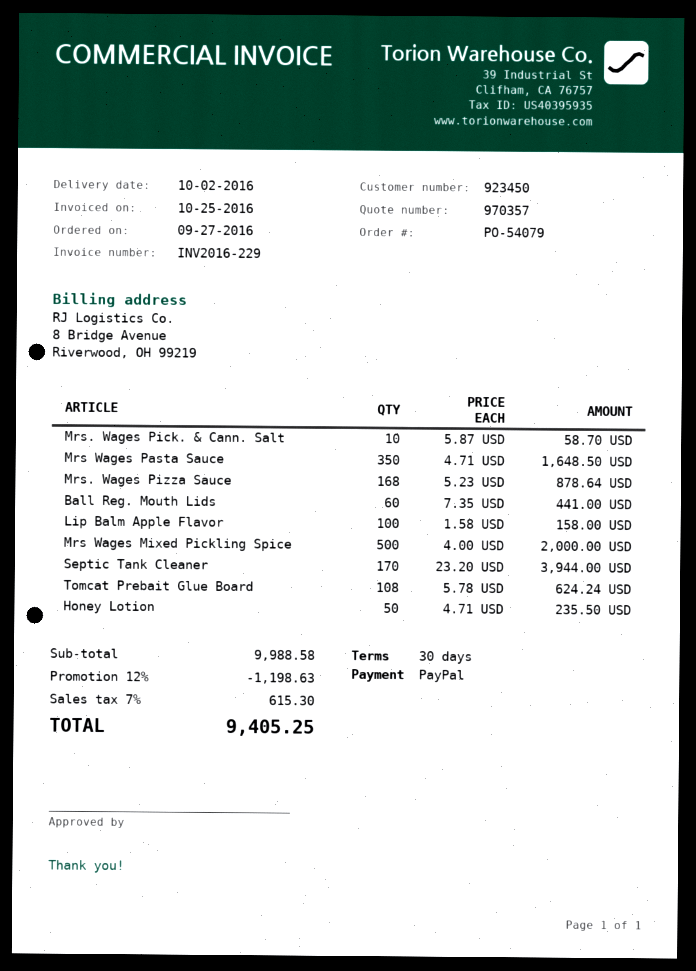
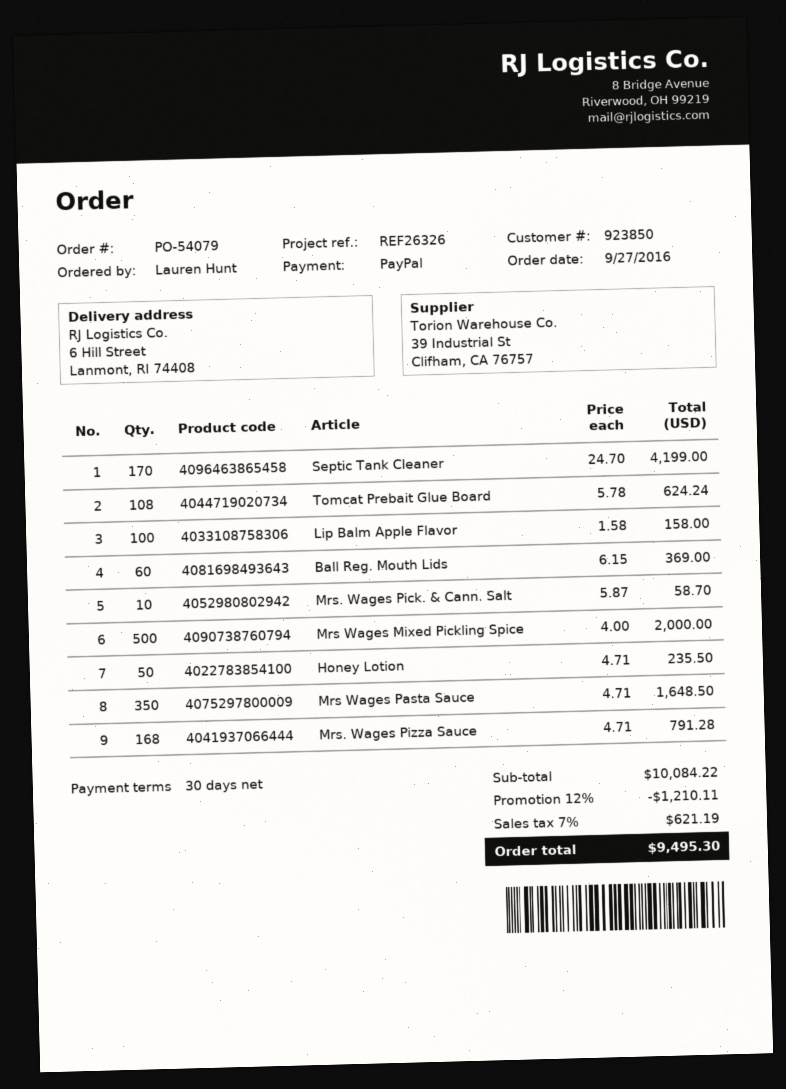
customer number: 923450 -> 923850
Mrs. Wages Pizza Sauce: 168 x 5.23 = 878.64 -> 168 x 4.71 = 791.28
Ball Reg. Mouth Lids: 60 x 7.35 = 441.00 -> 60 x 6.15 = 369.00
Septic Tank Cleaner: 170 x 23.20 = 3944.00 -> 170 x 24.70 = 4199.00
subtotal: 9988.58 -> 10084.22
discount: 12% = 1198.63 -> 12% = 1210.11
tax: 7% = 615.30 -> 7% = 621.19
total: 9405.25 -> 9495.30

